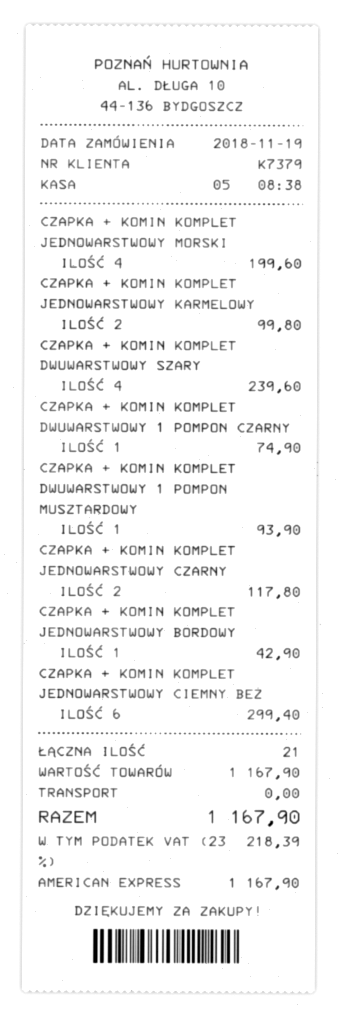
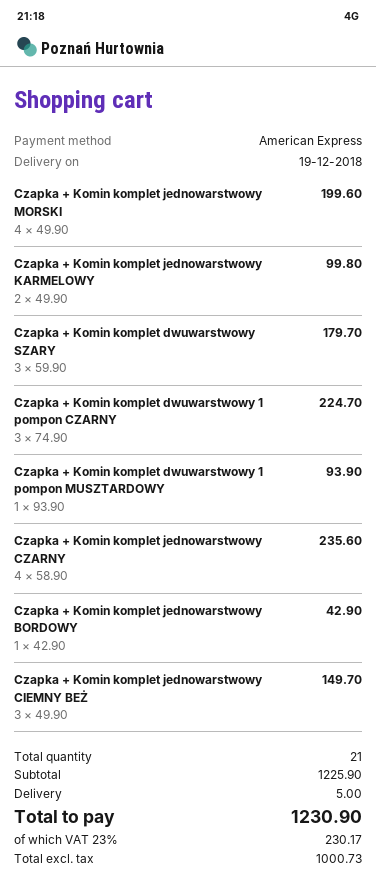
CZAPKA + KOMIN KOMPLET DWUWARSTWOWY SZARY: 4 for 239.60 -> 3 for 179.70
CZAPKA + KOMIN KOMPLET DWUWARSTWOWY 1 POMPON CZARNY: 1 for 74.90 -> 3 for 224.70
CZAPKA + KOMIN KOMPLET JEDNOWARSTWOWY CZARNY: 2 for 117.80 -> 4 for 235.60
CZAPKA + KOMIN KOMPLET JEDNOWARSTWOWY CIEMNY BEŻ: 6 for 299.40 -> 3 for 149.70
subtotal: 1167.90 -> 1225.90
shipping: 0.00 -> 5.00
tax: 23% = 218.39 -> 23% = 230.17
total: 1167.90 -> 1230.90

